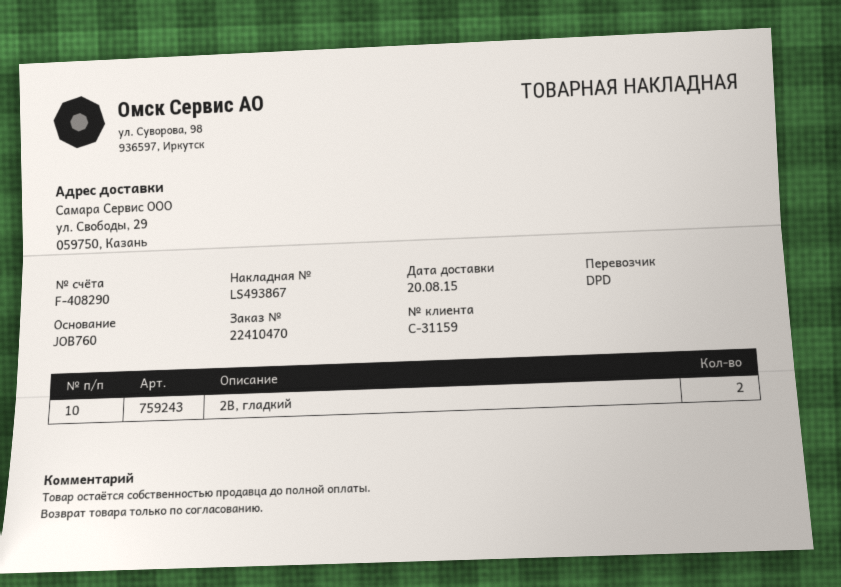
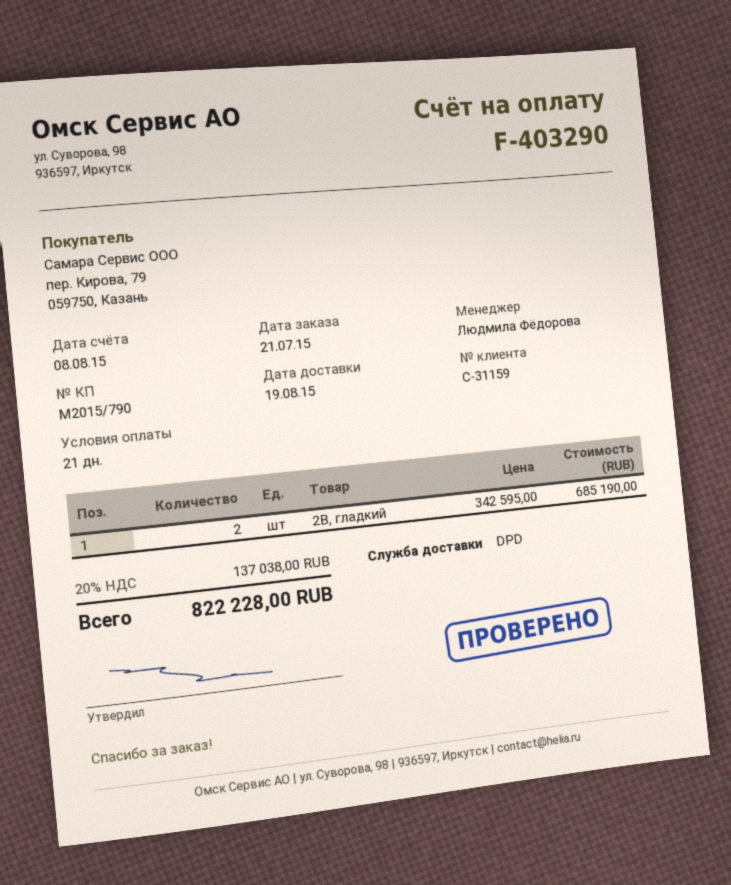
delivery date: 2015-08-20 -> 2015-08-19
invoice number: F-408290 -> F-403290

